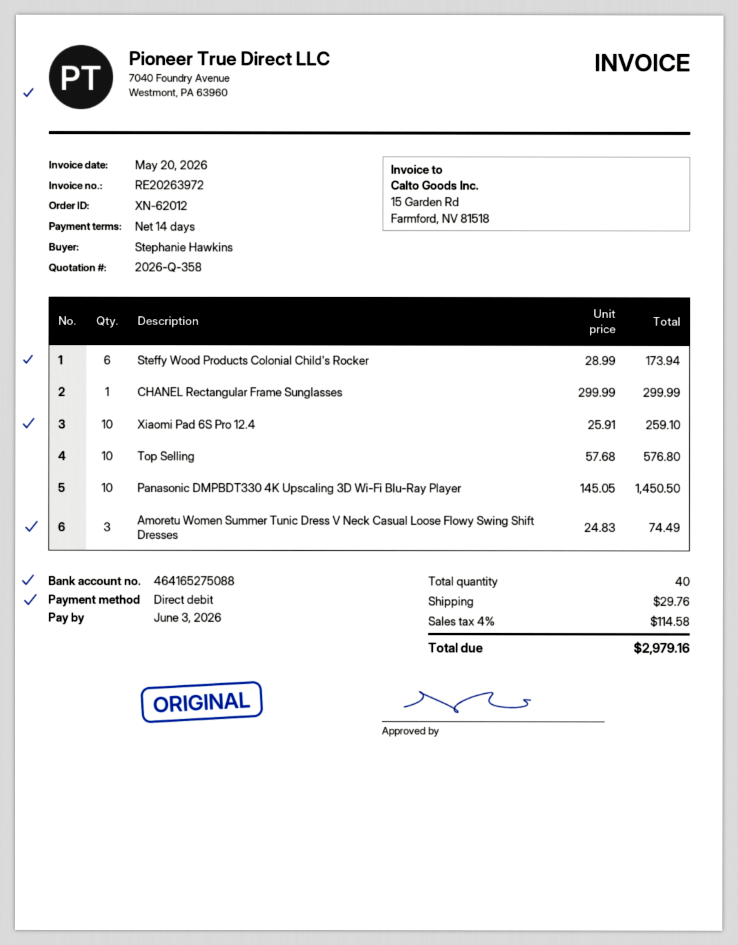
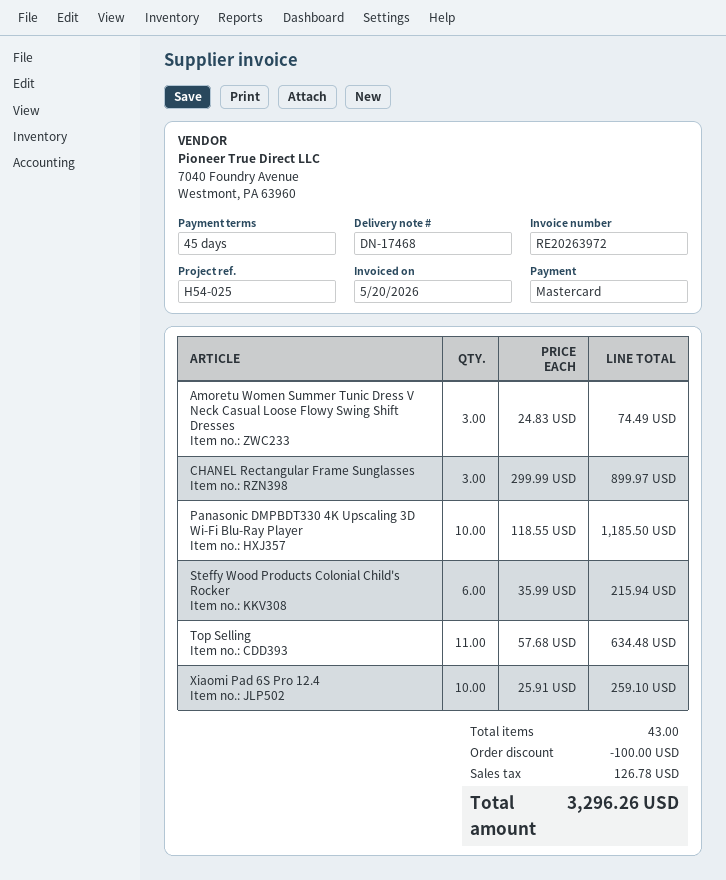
payment terms: 14 days -> 45 days
payment method: direct debit -> Mastercard
Steffy Wood Products Colonial Child's Rocker: 6 x 28.99 = 173.94 -> 6 x 35.99 = 215.94
CHANEL Rectangular Frame Sunglasses: 1 x 299.99 = 299.99 -> 3 x 299.99 = 899.97
Top Selling: 10 x 57.68 = 576.80 -> 11 x 57.68 = 634.48
Panasonic DMPBDT330 4K Upscaling 3D Wi-Fi Blu-Ray Player: 10 x 145.05 = 1450.50 -> 10 x 118.55 = 1185.50
total quantity: 40 -> 43
discount: none -> 100.00
shipping: 29.76 -> none
tax: 114.58 -> 126.78
total: 2979.16 -> 3296.26

